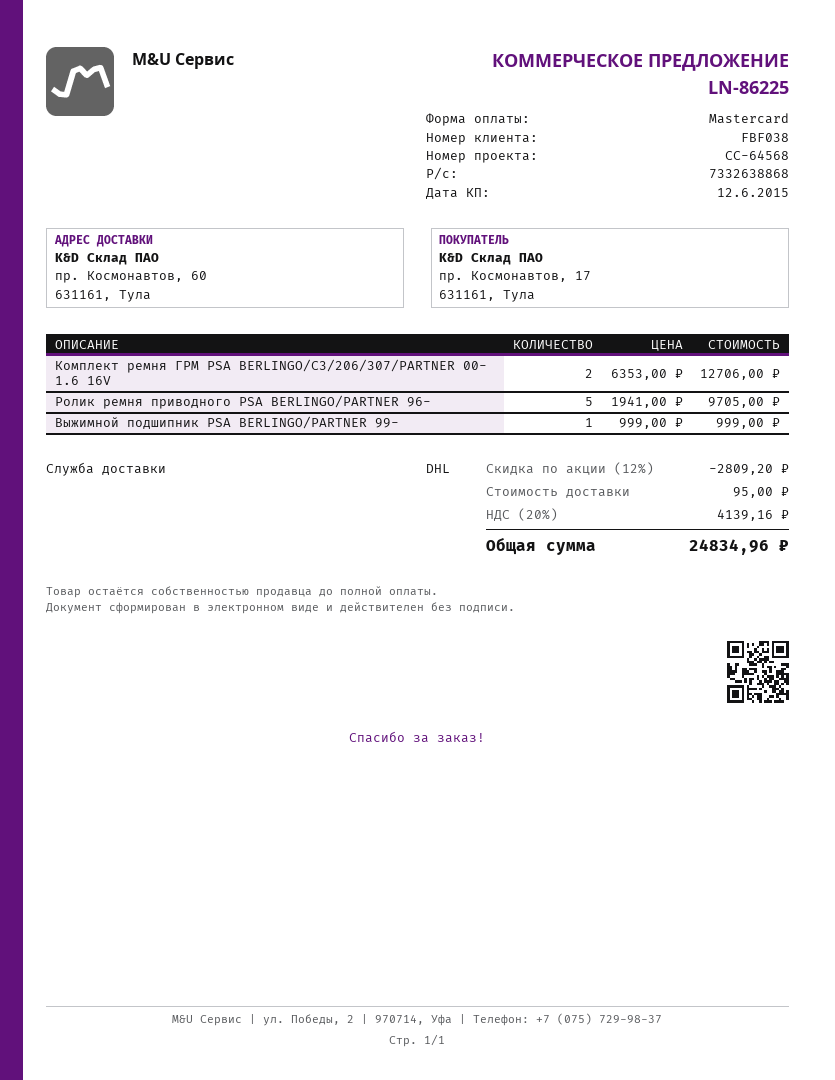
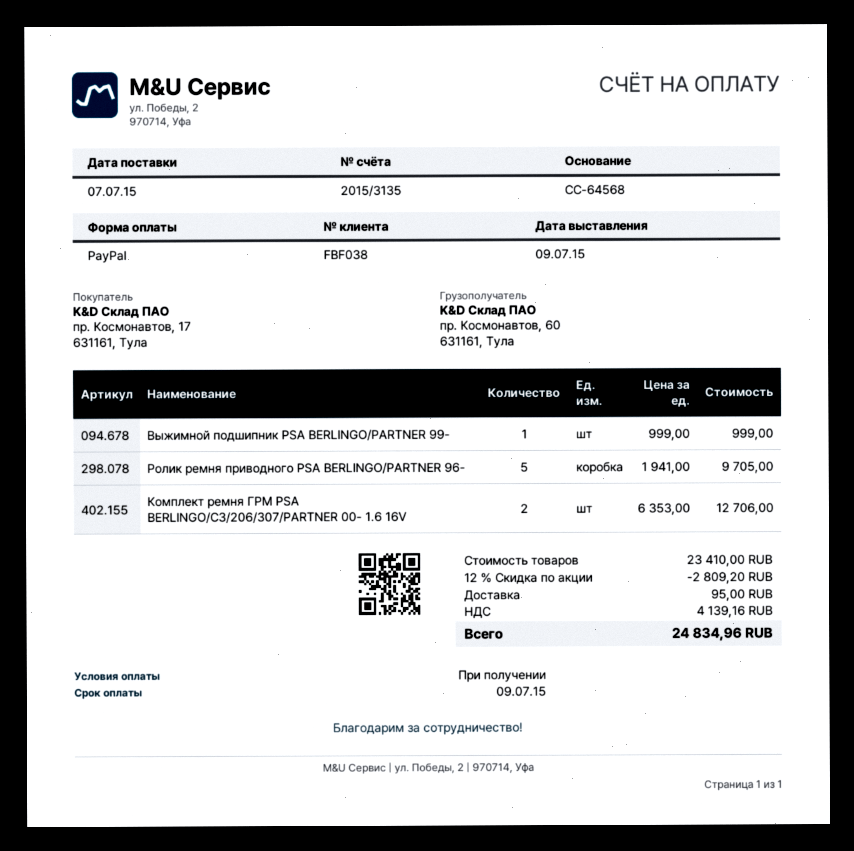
payment method: Mastercard -> PayPal

